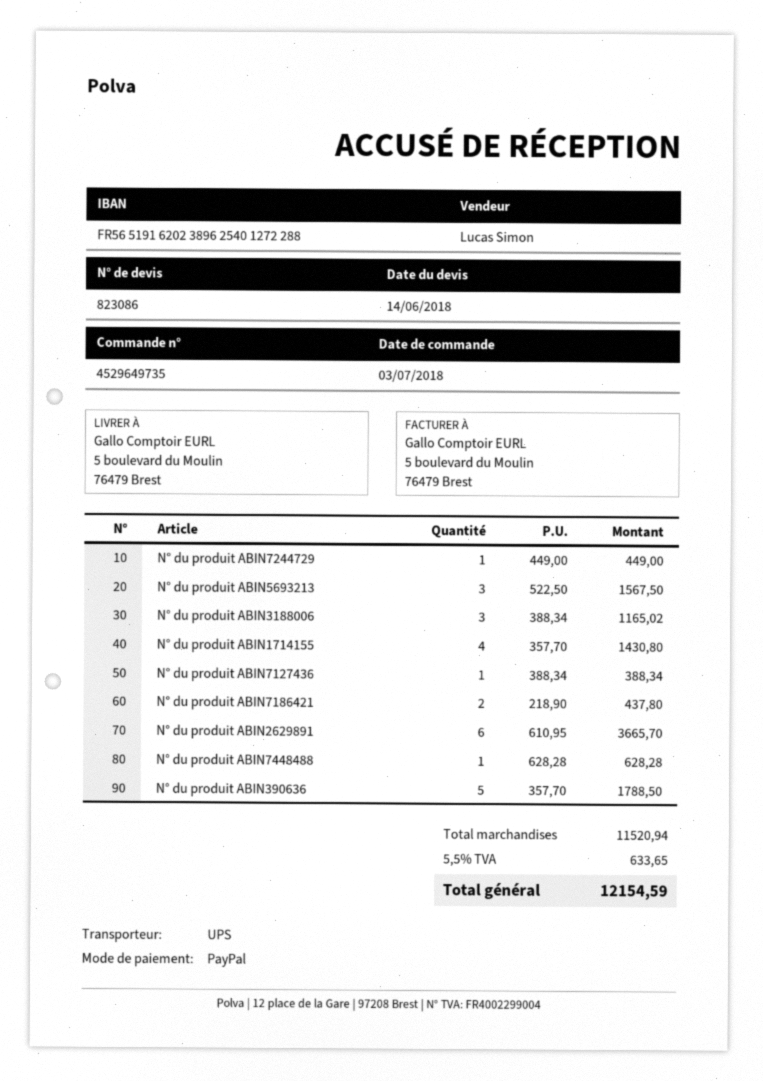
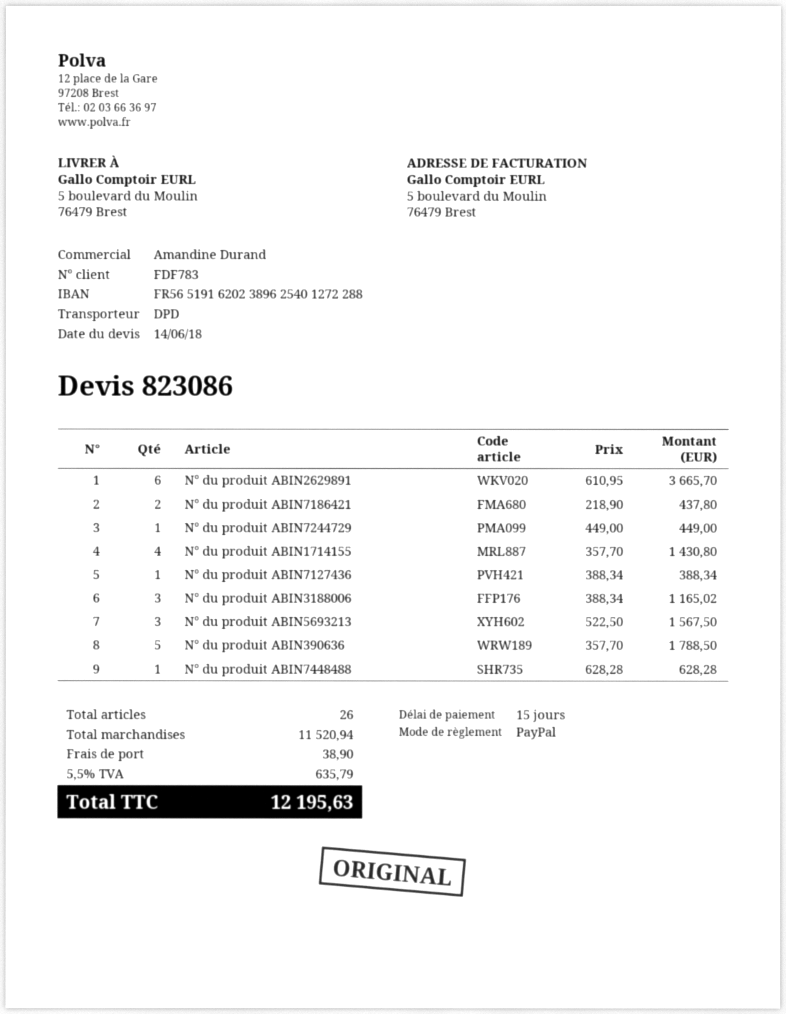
sales rep: Lucas Simon -> Amandine Durand
shipping method: UPS -> DPD
shipping: none -> 38.90
tax: 5.5% = 633.65 -> 5.5% = 635.79
total: 12154.59 -> 12195.63

